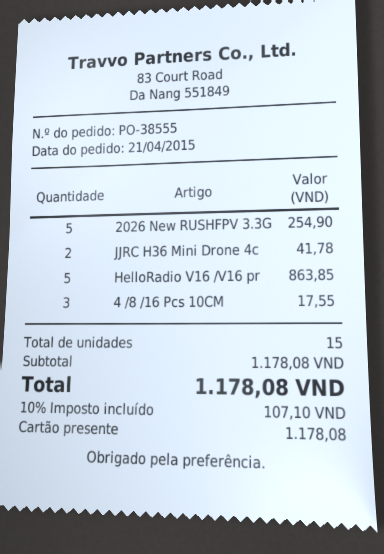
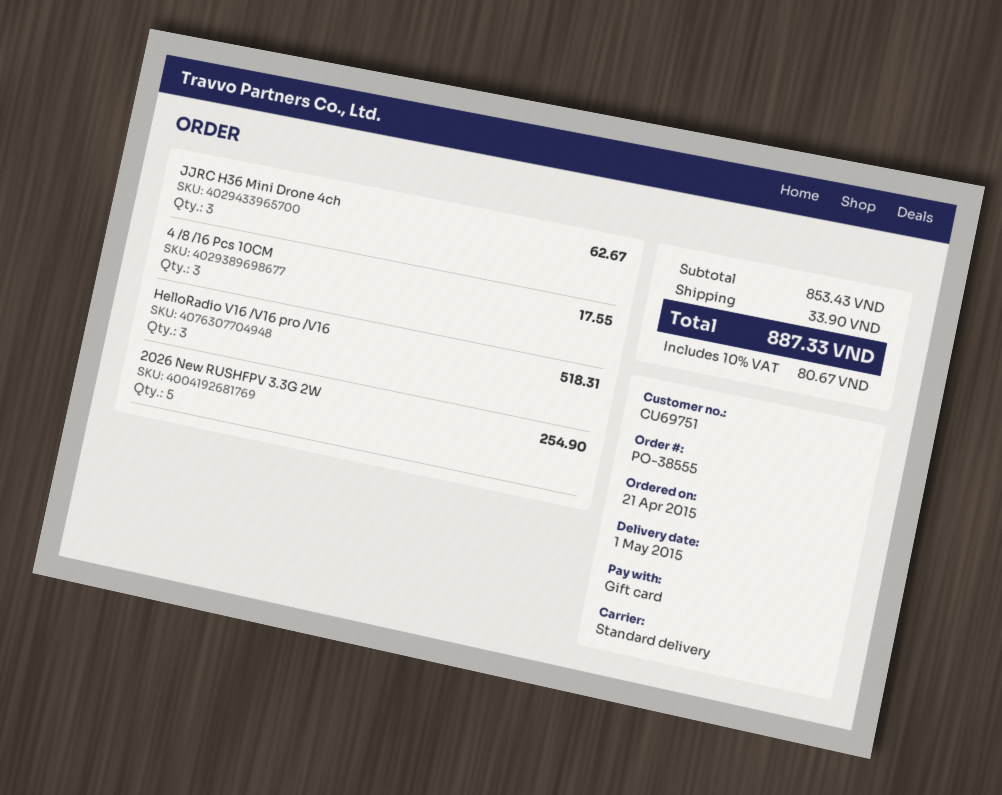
JJRC H36 Mini Drone 4c: 2 for 41.78 -> 3 for 62.67
HelloRadio V16 /V16 pr: 5 for 863.85 -> 3 for 518.31
subtotal: 1178.08 -> 853.43
shipping: none -> 33.90
tax: 10% = 107.10 -> 10% = 80.67
total: 1178.08 -> 887.33

